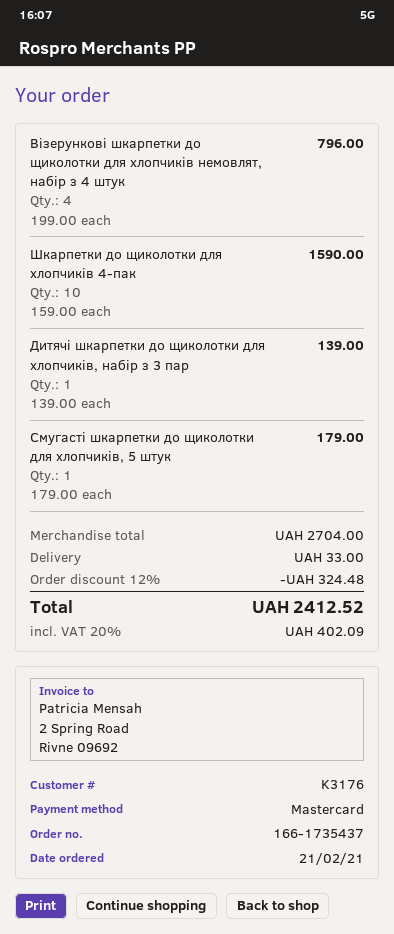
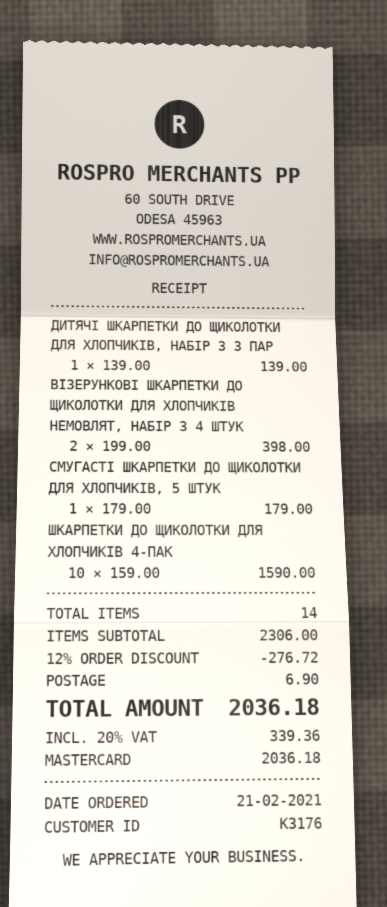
Візерункові шкарпетки до щиколотки для хлопчиків немовлят, набір з 4 штук: 4 x 199.00 = 796.00 -> 2 x 199.00 = 398.00
subtotal: 2704.00 -> 2306.00
discount: 12% = 324.48 -> 12% = 276.72
shipping: 33.00 -> 6.90
tax: 20% = 402.09 -> 20% = 339.36
total: 2412.52 -> 2036.18

